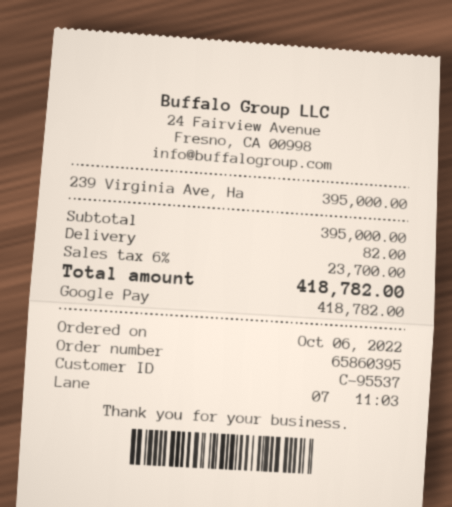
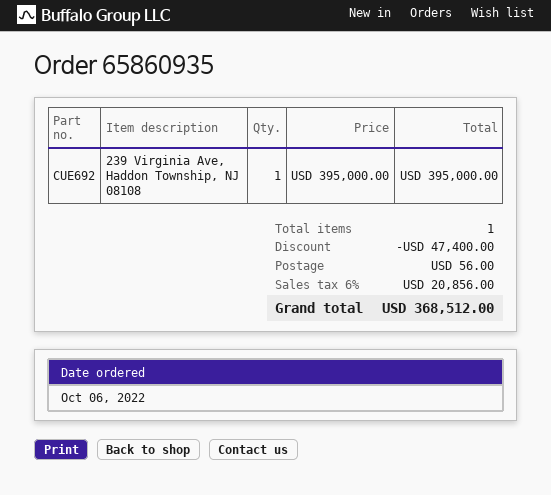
order number: 65860395 -> 65860935
discount: none -> 47400.00
shipping: 82.00 -> 56.00
tax: 6% = 23700.00 -> 6% = 20856.00
total: 418782.00 -> 368512.00

